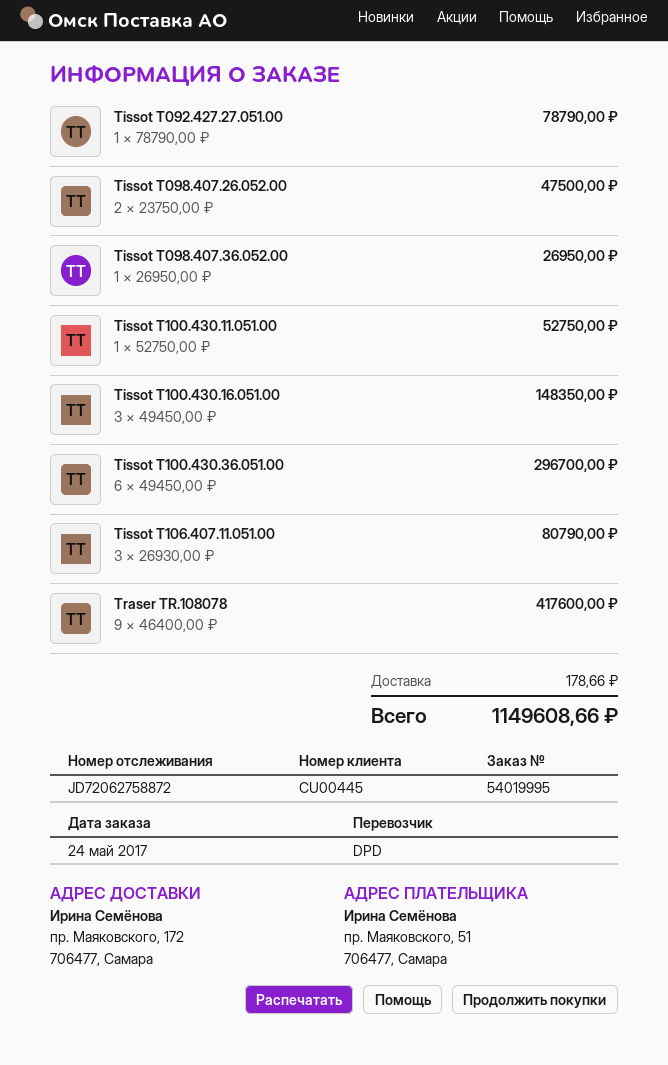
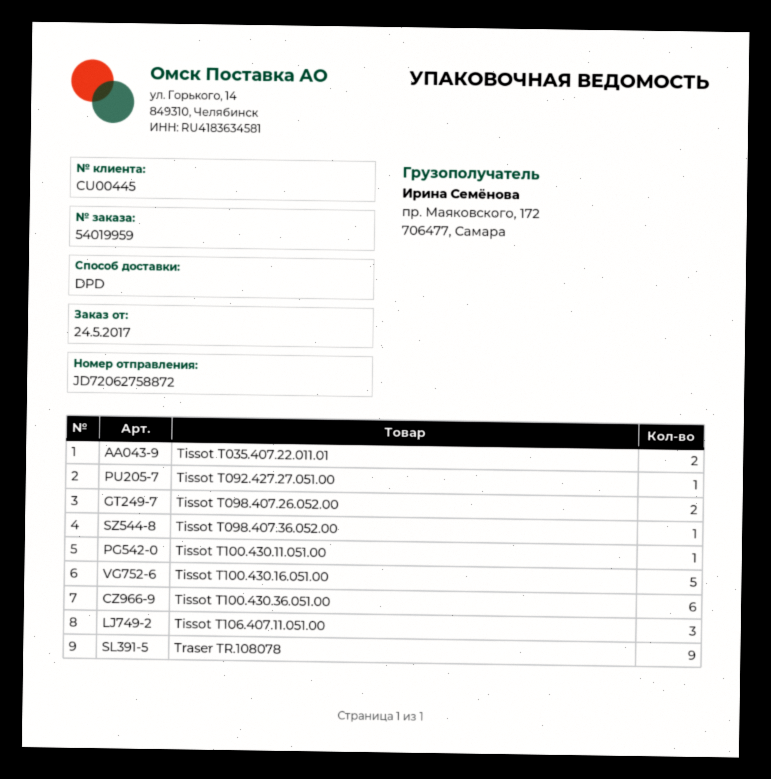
order number: 54019995 -> 54019959
Tissot T100.430.16.051.00: 3 -> 5
Tissot T035.407.22.011.01: none -> 2

